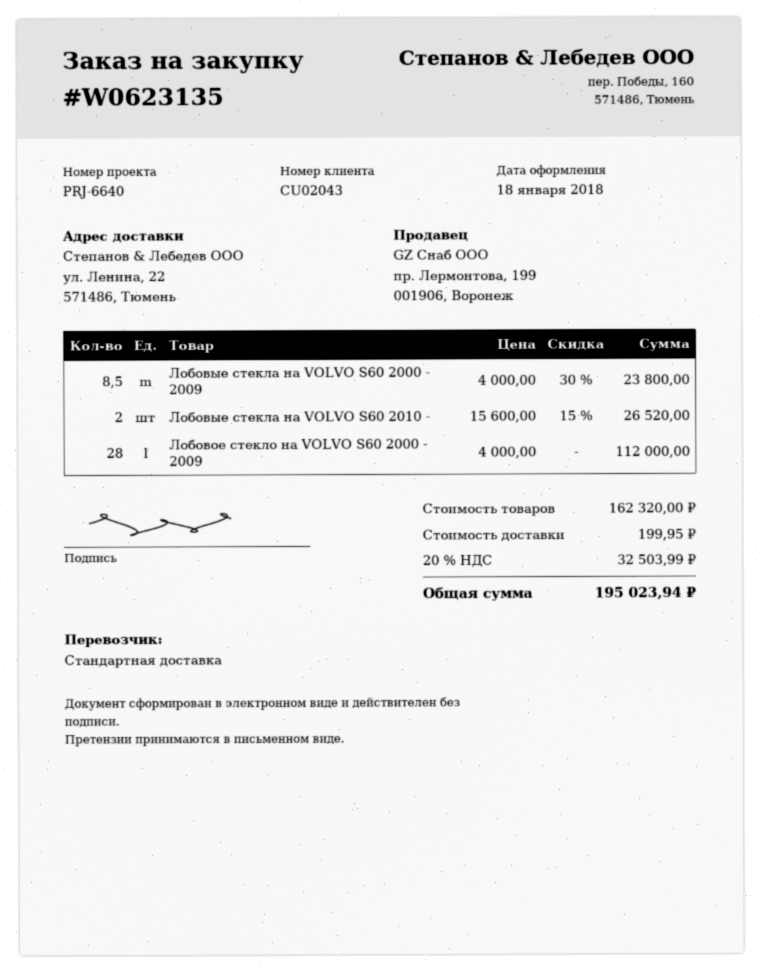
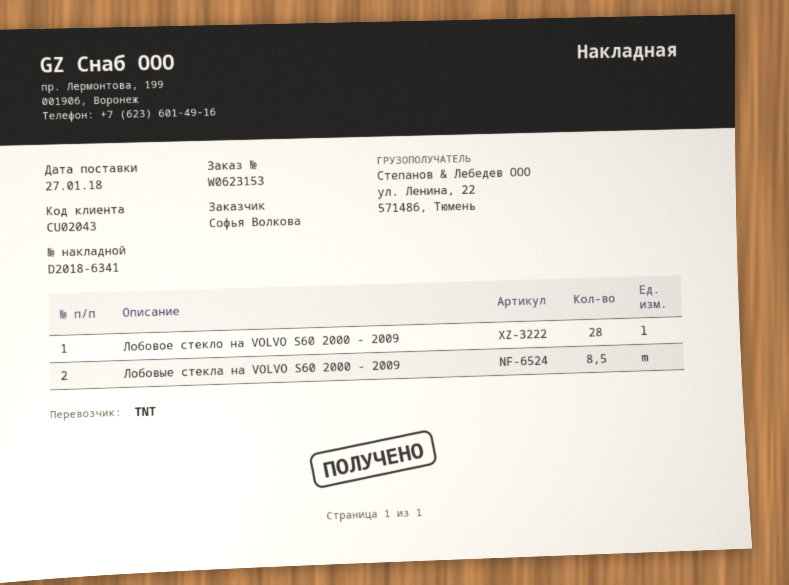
order number: W0623135 -> W0623153
shipping method: standard -> TNT
Лобовые стекла на VOLVO S60 2010 -: 2 -> none

